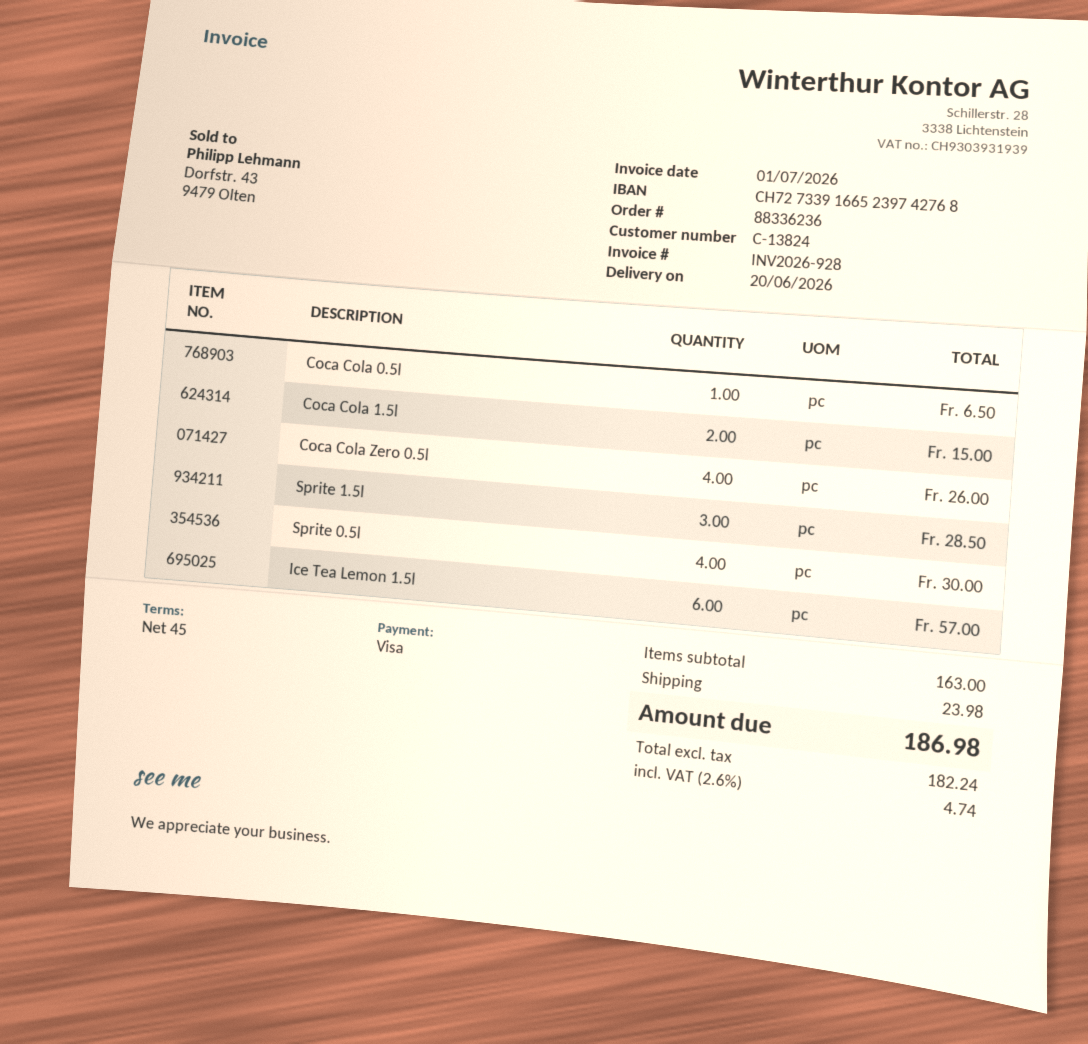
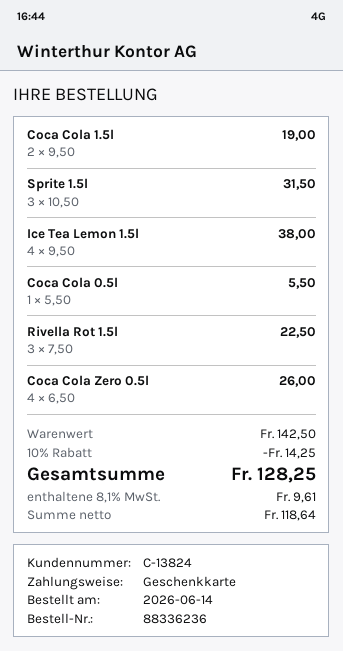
payment method: Visa -> gift card
Coca Cola 0.5l: 1 for 6.50 -> 1 for 5.50
Coca Cola 1.5l: 2 for 15.00 -> 2 for 19.00
Sprite 1.5l: 3 for 28.50 -> 3 for 31.50
Sprite 0.5l: 4 for 30.00 -> none
Ice Tea Lemon 1.5l: 6 for 57.00 -> 4 for 38.00
Rivella Rot 1.5l: none -> 3 for 22.50
subtotal: 163.00 -> 142.50
discount: none -> 10% = 14.25
shipping: 23.98 -> none
net: 182.24 -> 118.64
tax: 2.6% = 4.74 -> 8.1% = 9.61
total: 186.98 -> 128.25

